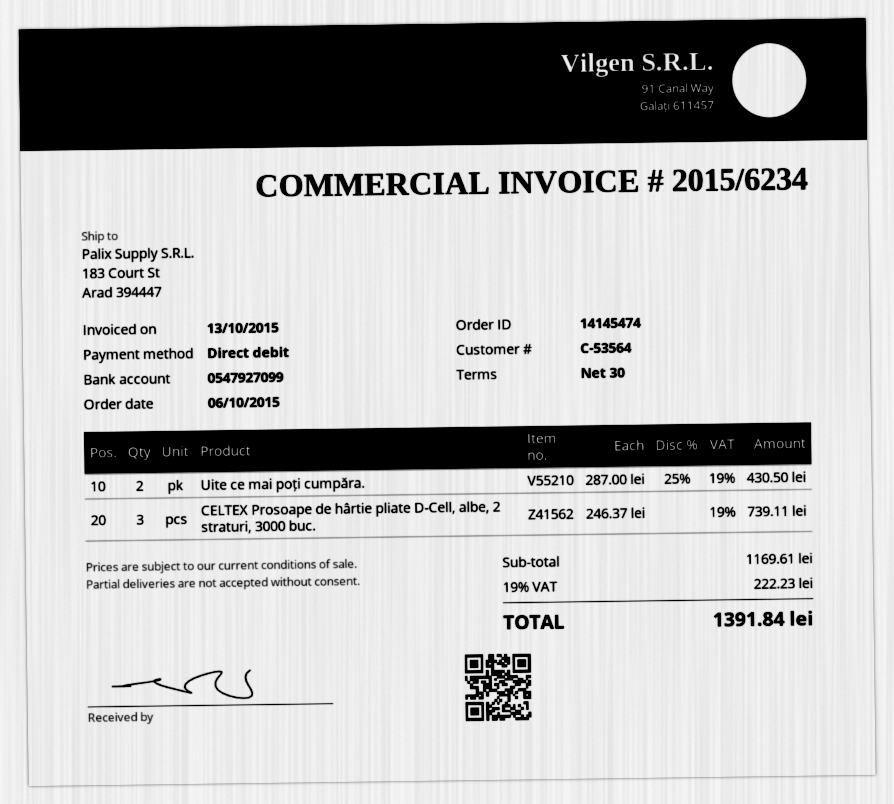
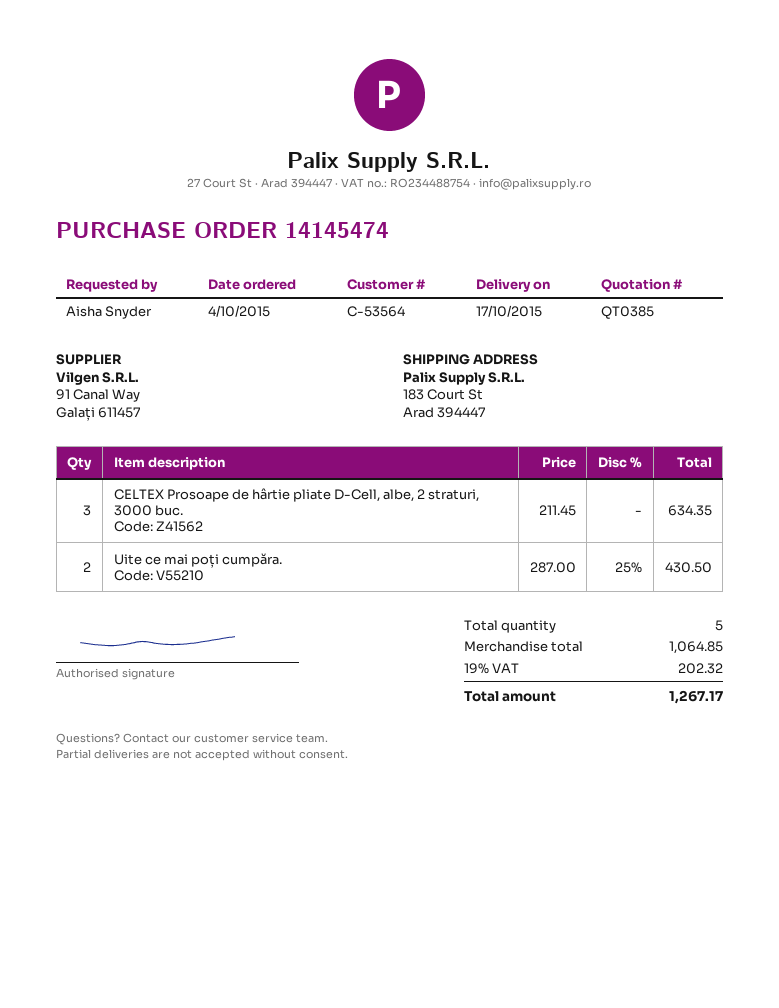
order date: 2015-10-06 -> 2015-10-04
CELTEX Prosoape de hârtie pliate D-Cell, albe, 2 straturi, 3000 buc.: 3 x 246.37 = 739.11 -> 3 x 211.45 = 634.35
subtotal: 1169.61 -> 1064.85
tax: 19% = 222.23 -> 19% = 202.32
total: 1391.84 -> 1267.17

